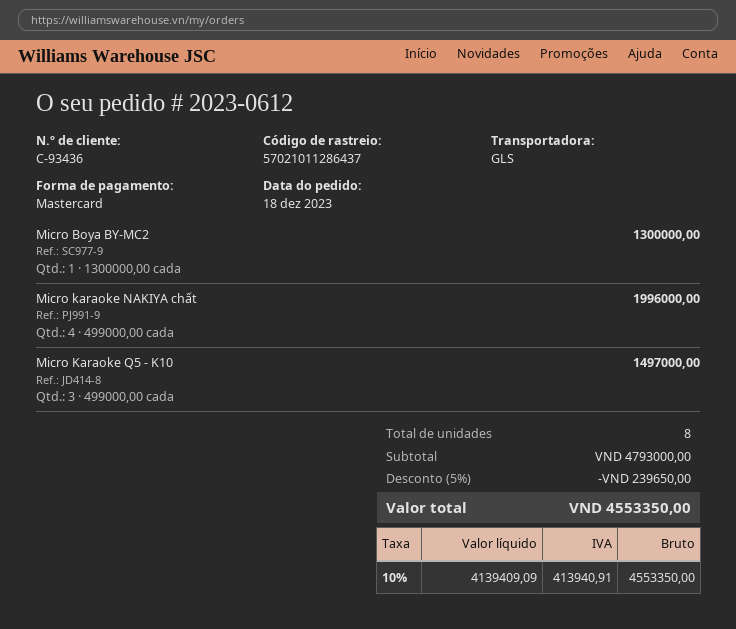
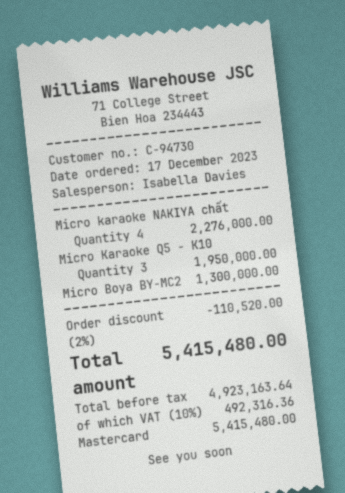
order date: 2023-12-18 -> 2023-12-17
customer number: C-93436 -> C-94730
Micro karaoke NAKIYA chất: 4 for 1996000.00 -> 4 for 2276000.00
Micro Karaoke Q5 - K10: 3 for 1497000.00 -> 3 for 1950000.00
discount: 5% = 239650.00 -> 2% = 110520.00
net: 4139409.09 -> 4923163.64
tax: 10% = 413940.91 -> 10% = 492316.36
total: 4553350.00 -> 5415480.00

